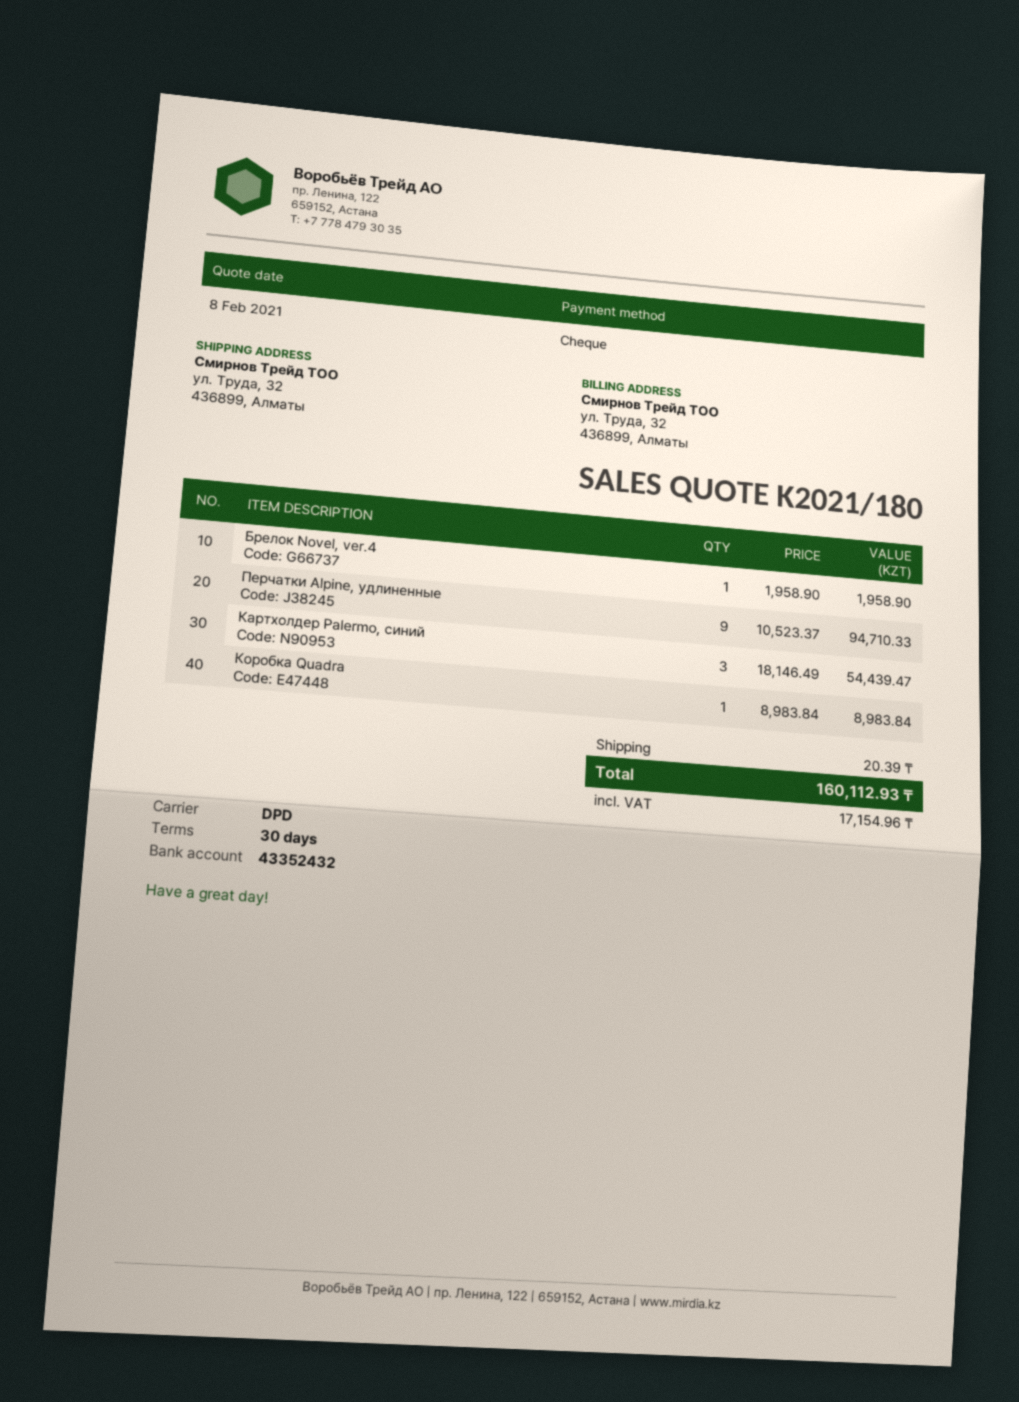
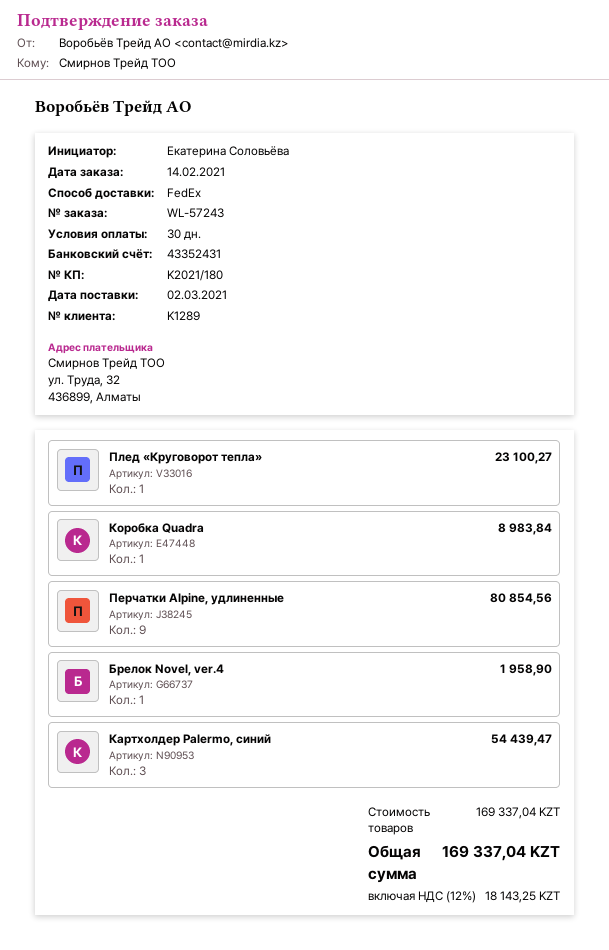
bank account: 43352432 -> 43352431
shipping method: DPD -> FedEx
Перчатки Alpine, удлиненные: 9 for 94710.33 -> 9 for 80854.56
Плед «Круговорот тепла»: none -> 1 for 23100.27
shipping: 20.39 -> none
tax: 17154.96 -> 18143.25
total: 160112.93 -> 169337.04

